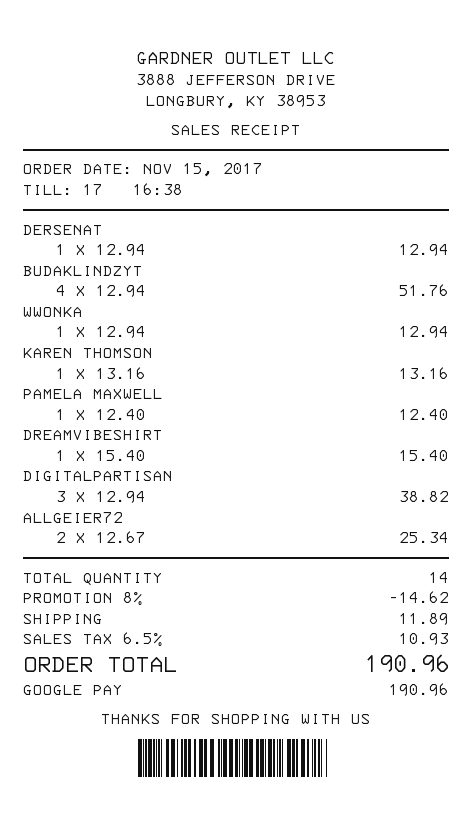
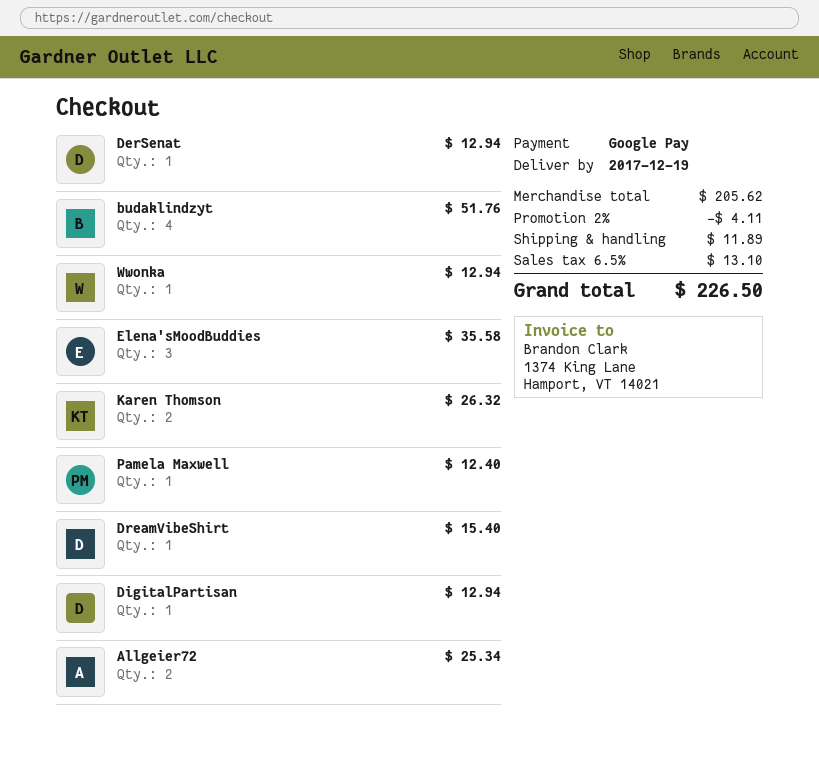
KAREN THOMSON: 1 for 13.16 -> 2 for 26.32
DIGITALPARTISAN: 3 for 38.82 -> 1 for 12.94
Elena'sMoodBuddies: none -> 3 for 35.58
discount: 8% = 14.62 -> 2% = 4.11
tax: 6.5% = 10.93 -> 6.5% = 13.10
total: 190.96 -> 226.50

